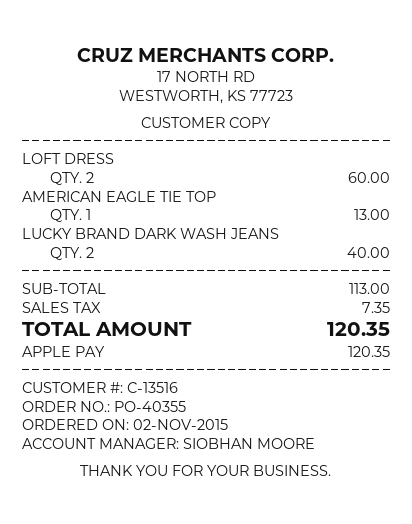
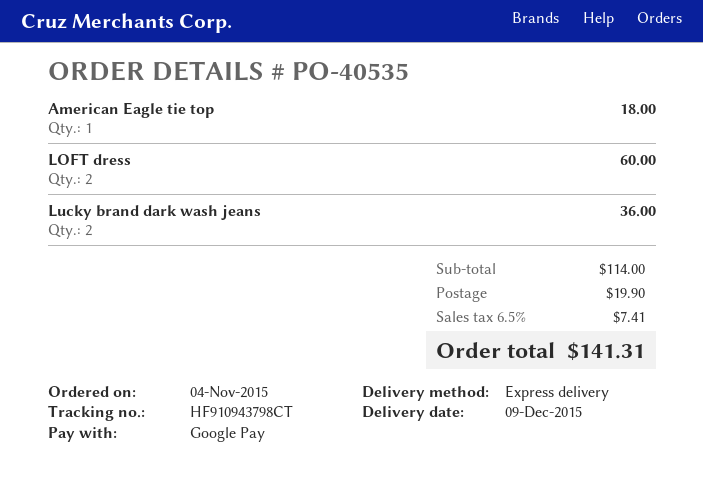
order number: PO-40355 -> PO-40535
order date: 2015-11-02 -> 2015-11-04
payment method: Apple Pay -> Google Pay
AMERICAN EAGLE TIE TOP: 1 for 13.00 -> 1 for 18.00
LUCKY BRAND DARK WASH JEANS: 2 for 40.00 -> 2 for 36.00
subtotal: 113.00 -> 114.00
shipping: none -> 19.90
tax: 7.35 -> 7.41
total: 120.35 -> 141.31

